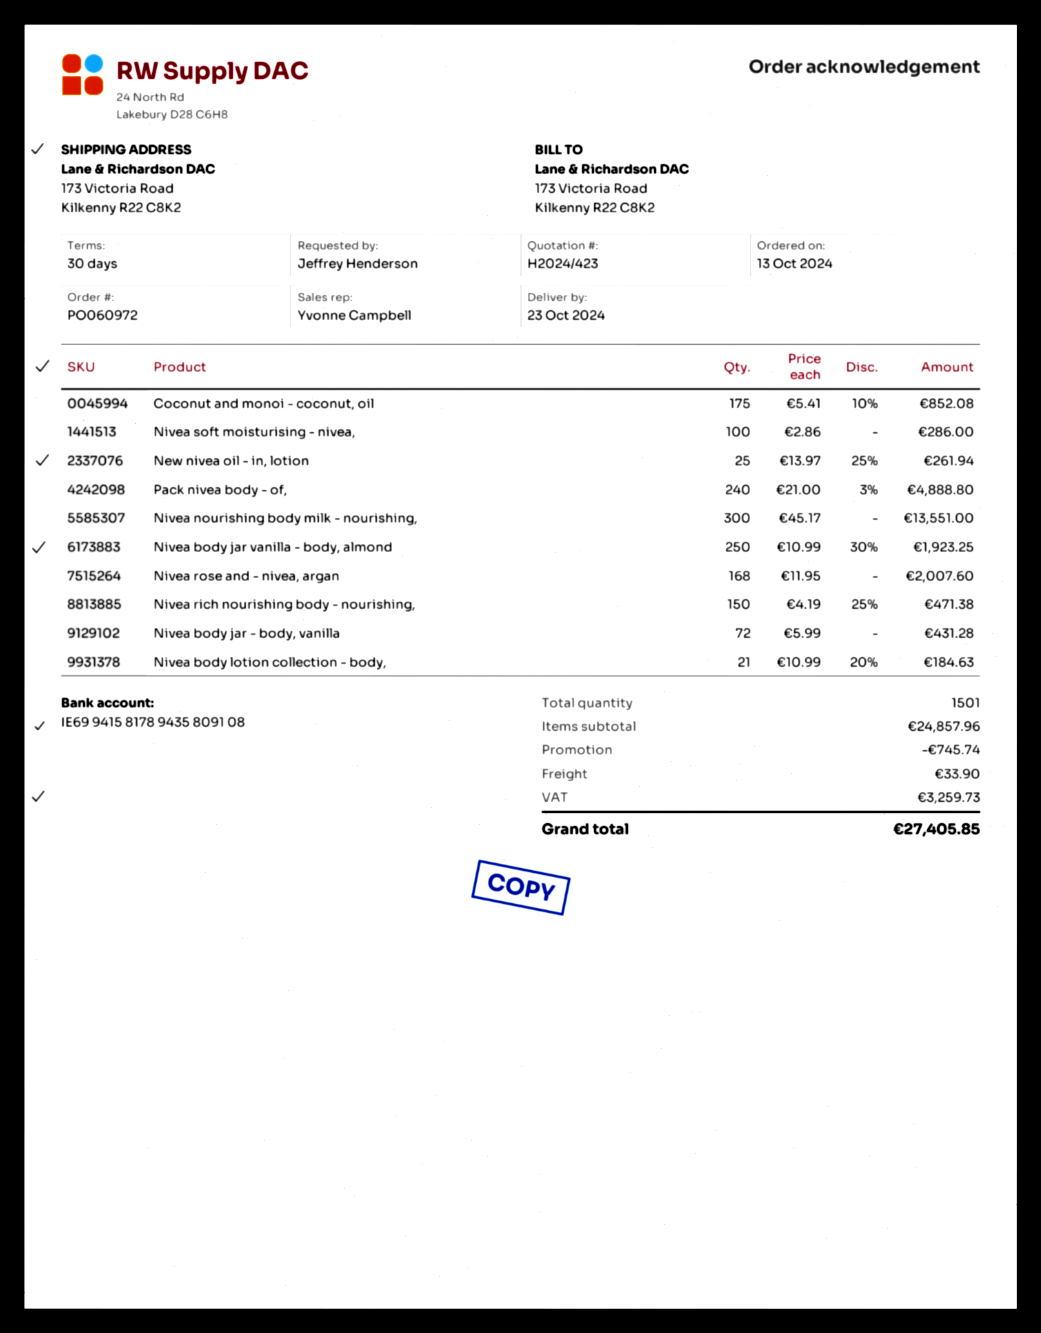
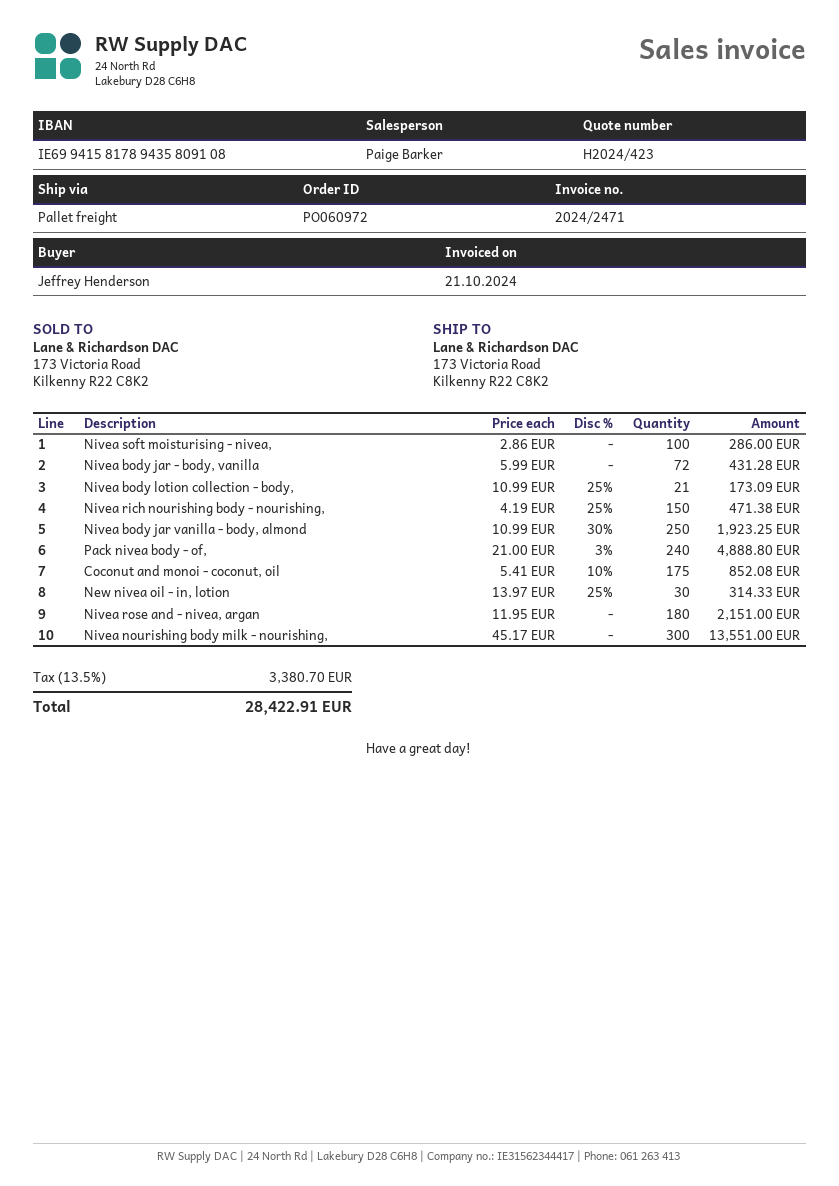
sales rep: Yvonne Campbell -> Paige Barker
New nivea oil - in, lotion: 25 x 13.97 - 25% = 261.94 -> 30 x 13.97 - 25% = 314.33
Nivea rose and - nivea, argan: 168 x 11.95 = 2007.60 -> 180 x 11.95 = 2151.00
Nivea body lotion collection - body,: 21 x 10.99 - 20% = 184.63 -> 21 x 10.99 - 25% = 173.09
discount: 745.74 -> none
shipping: 33.90 -> none
tax: 3259.73 -> 3380.70
total: 27405.85 -> 28422.91

